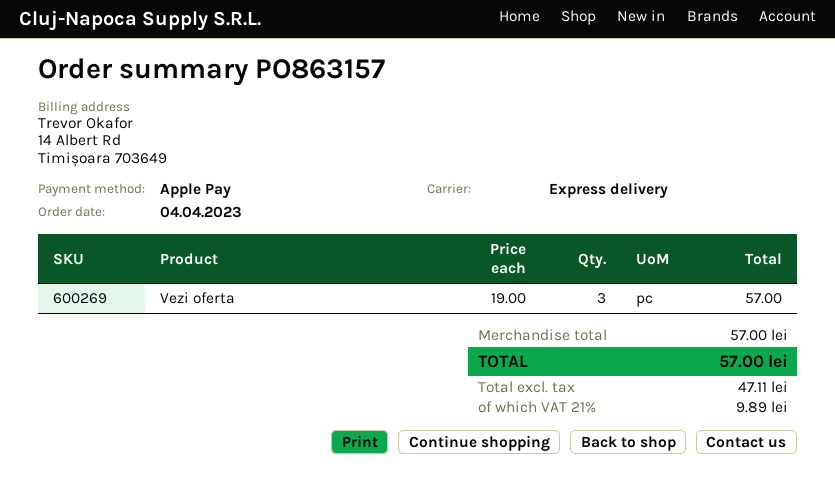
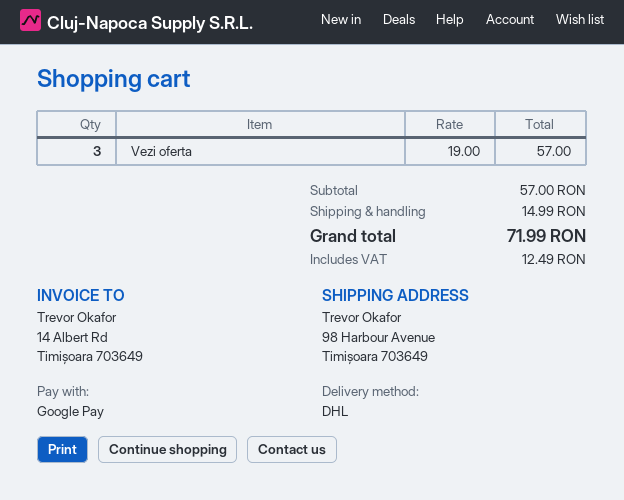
payment method: Apple Pay -> Google Pay
shipping method: express -> DHL
shipping: none -> 14.99
tax: 9.89 -> 12.49
total: 57.00 -> 71.99

